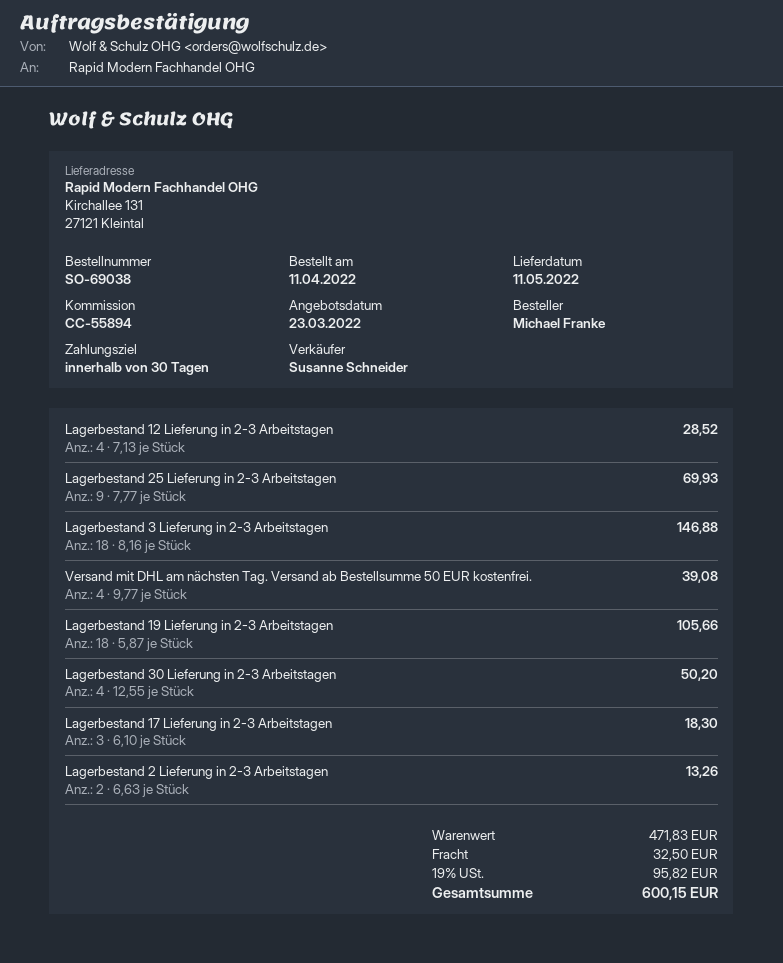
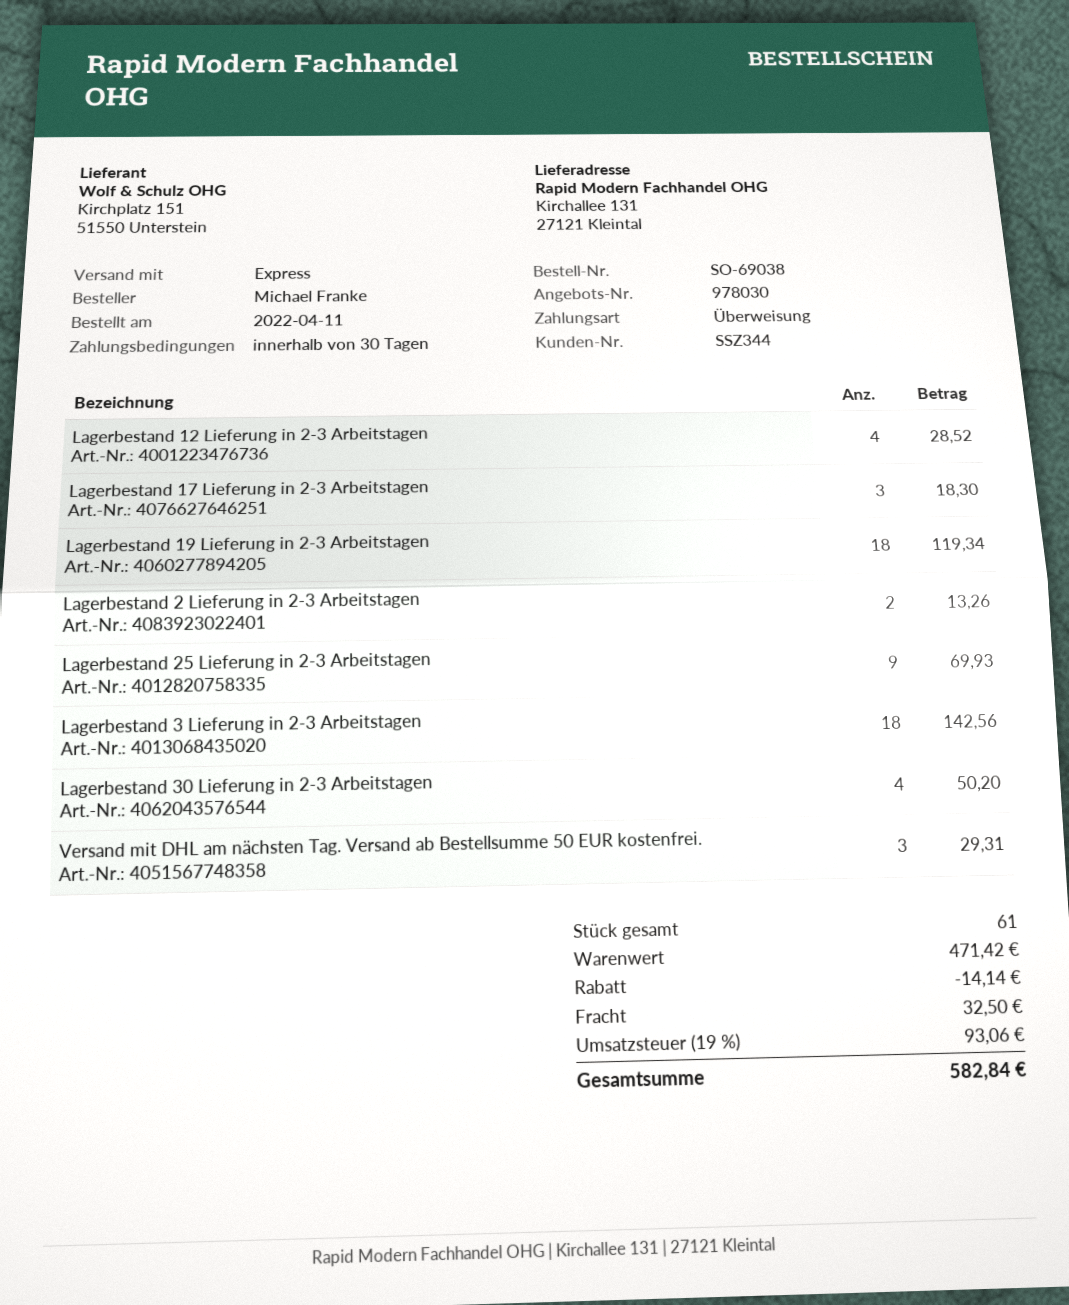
Lagerbestand 3 Lieferung in 2-3 Arbeitstagen: 18 for 146.88 -> 18 for 142.56
Versand mit DHL am nächsten Tag. Versand ab Bestellsumme 50 EUR kostenfrei.: 4 for 39.08 -> 3 for 29.31
Lagerbestand 19 Lieferung in 2-3 Arbeitstagen: 18 for 105.66 -> 18 for 119.34
subtotal: 471.83 -> 471.42
discount: none -> 14.14
tax: 19% = 95.82 -> 19% = 93.06
total: 600.15 -> 582.84

